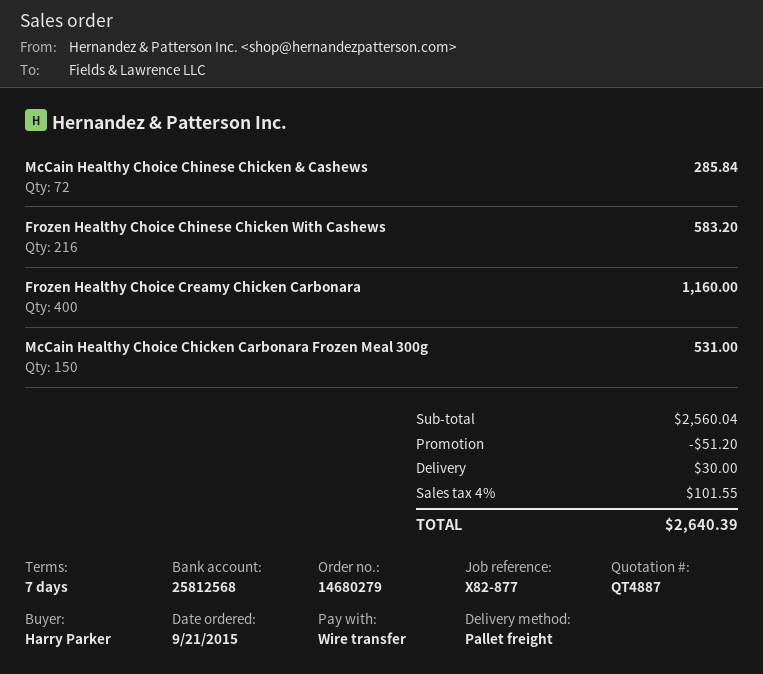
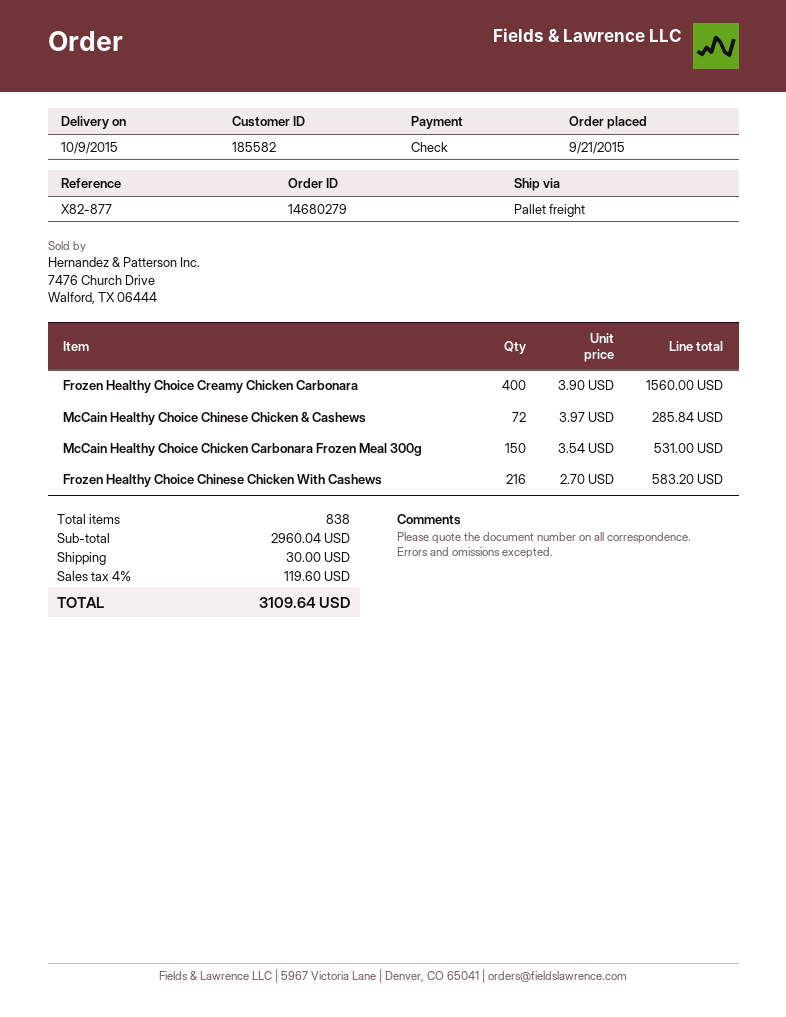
payment method: bank transfer -> cheque
Frozen Healthy Choice Creamy Chicken Carbonara: 400 for 1160.00 -> 400 for 1560.00
subtotal: 2560.04 -> 2960.04
discount: 51.20 -> none
tax: 4% = 101.55 -> 4% = 119.60
total: 2640.39 -> 3109.64

